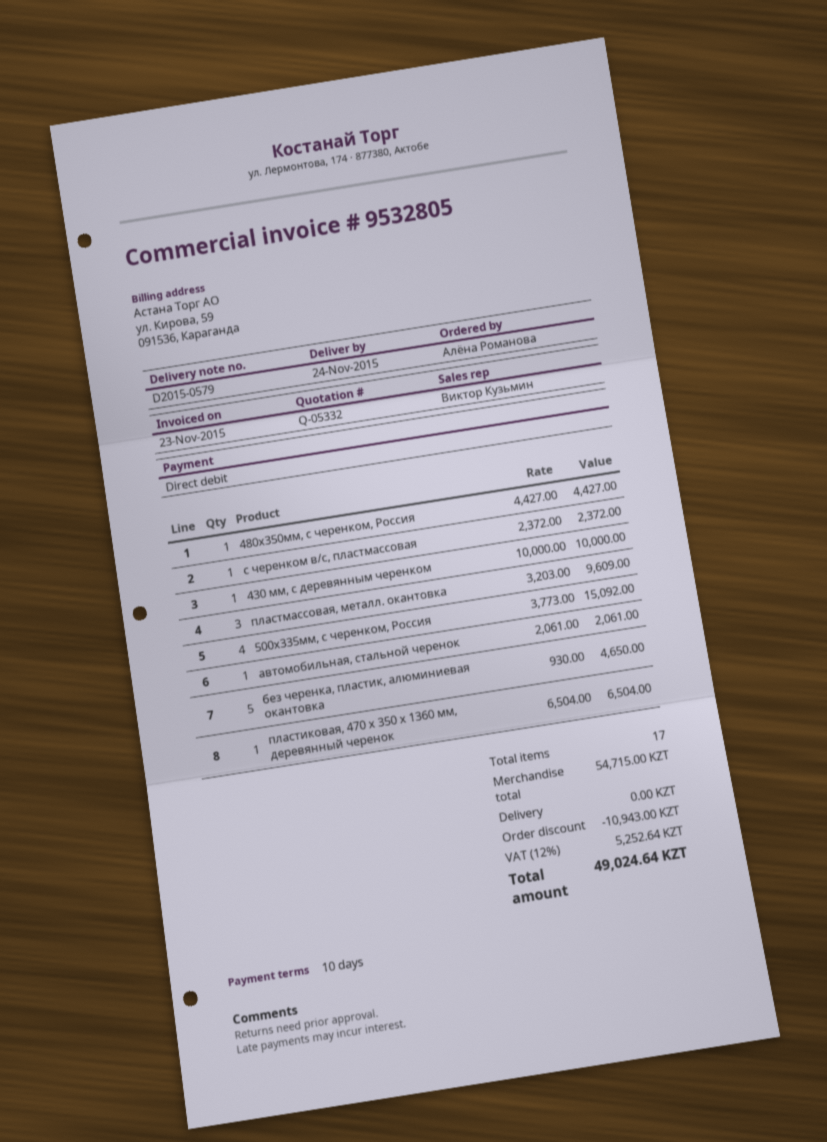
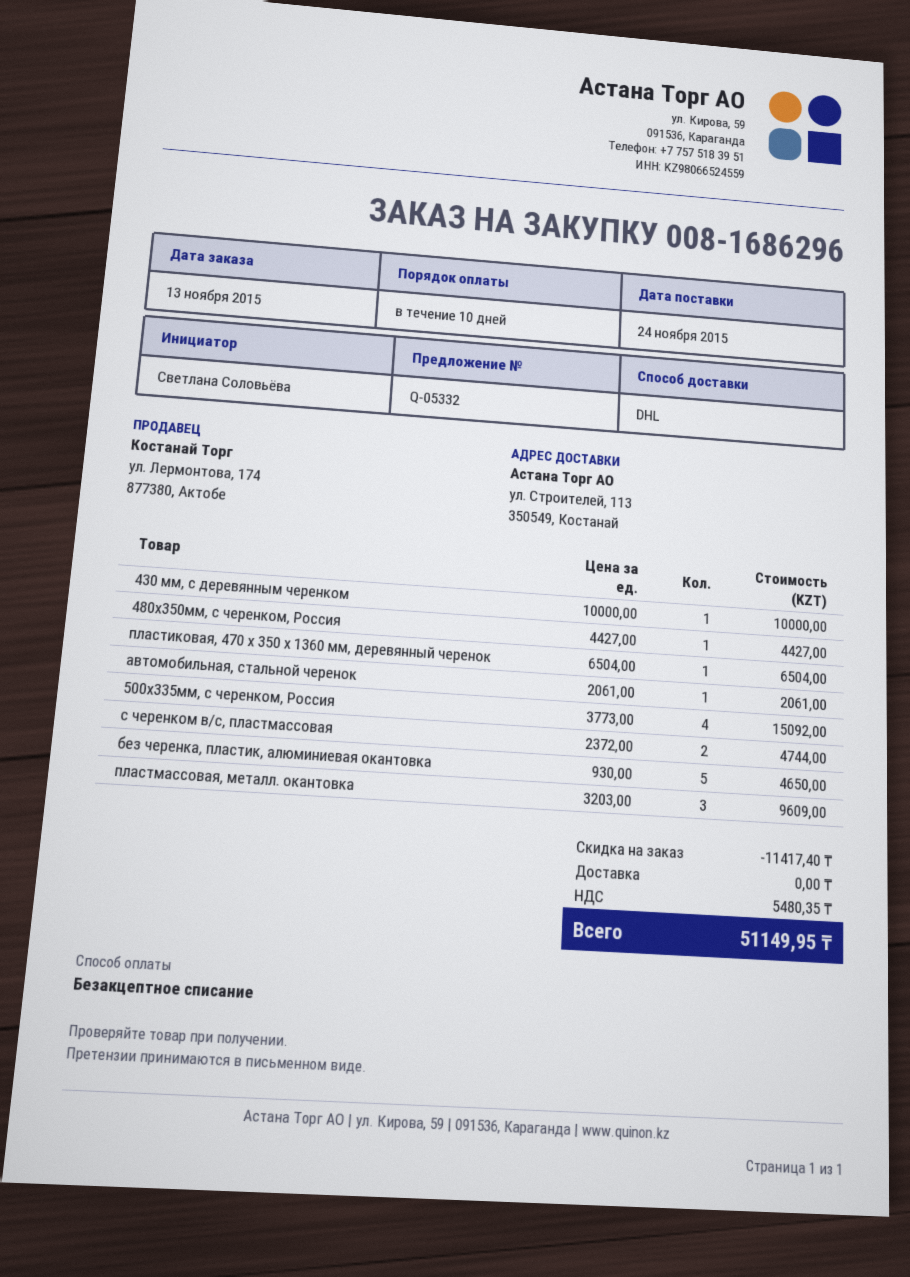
ordered by: Алёна Романова -> Светлана Соловьёва
с черенком в/с, пластмассовая: 1 x 2372.00 = 2372.00 -> 2 x 2372.00 = 4744.00
discount: 10943.00 -> 11417.40
tax: 5252.64 -> 5480.35
total: 49024.64 -> 51149.95

